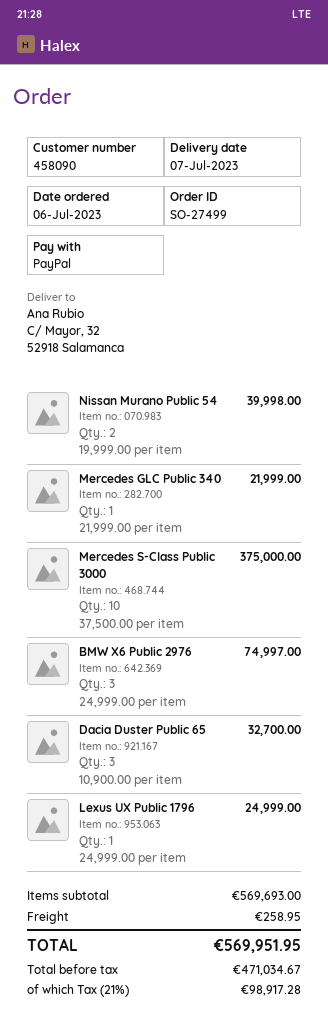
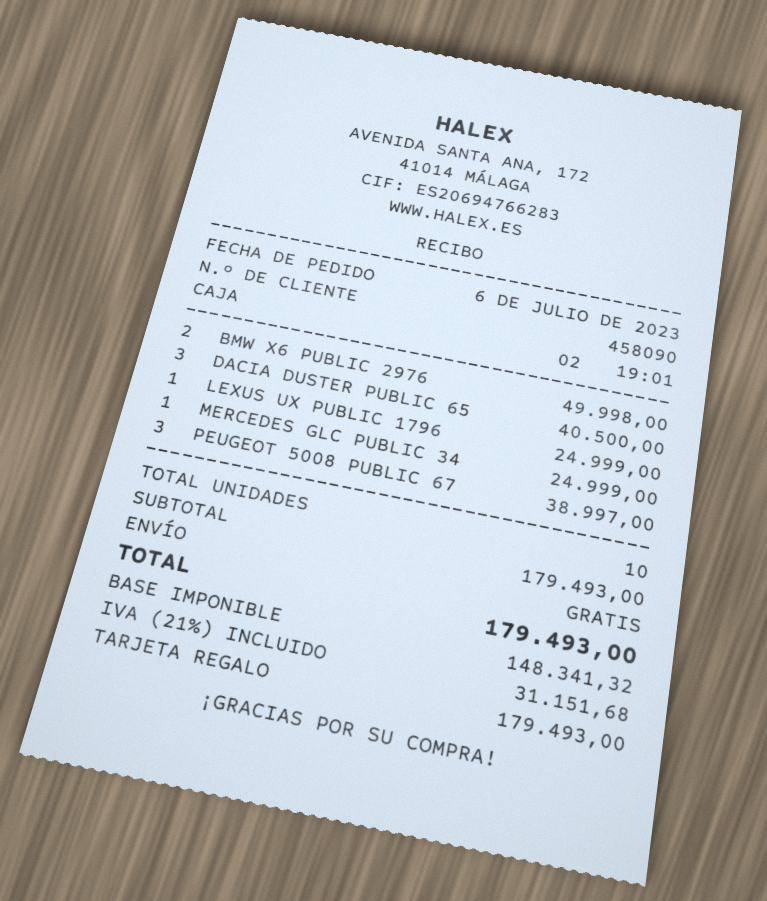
payment method: PayPal -> gift card
Nissan Murano Public 54: 2 for 39998.00 -> none
Mercedes GLC Public 340: 1 for 21999.00 -> 1 for 24999.00
Mercedes S-Class Public 3000: 10 for 375000.00 -> none
BMW X6 Public 2976: 3 for 74997.00 -> 2 for 49998.00
Dacia Duster Public 65: 3 for 32700.00 -> 3 for 40500.00
PEUGEOT 5008 PUBLIC 67: none -> 3 for 38997.00
subtotal: 569693.00 -> 179493.00
shipping: 258.95 -> 0.00
net: 471034.67 -> 148341.32
tax: 21% = 98917.28 -> 21% = 31151.68
total: 569951.95 -> 179493.00

